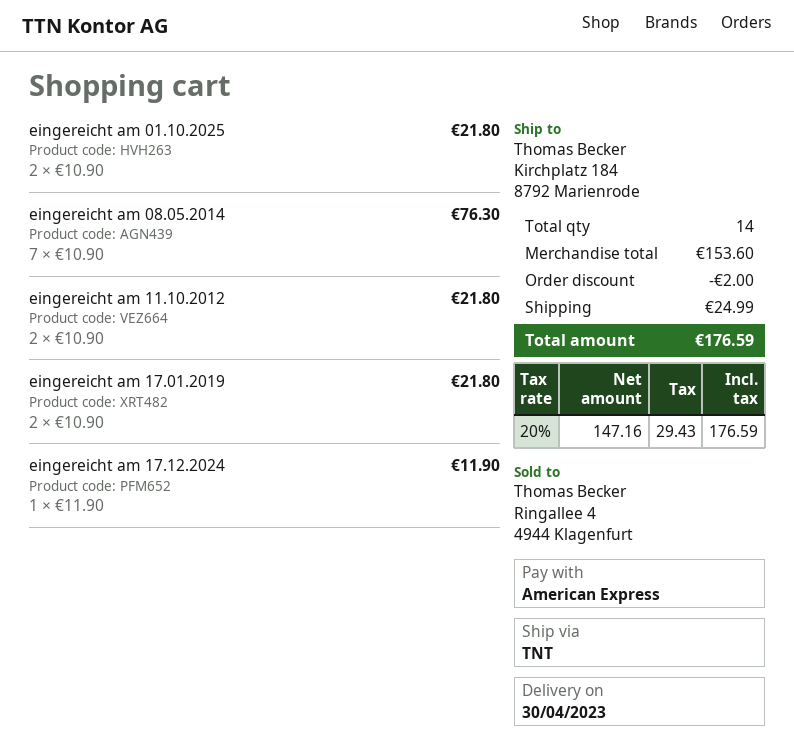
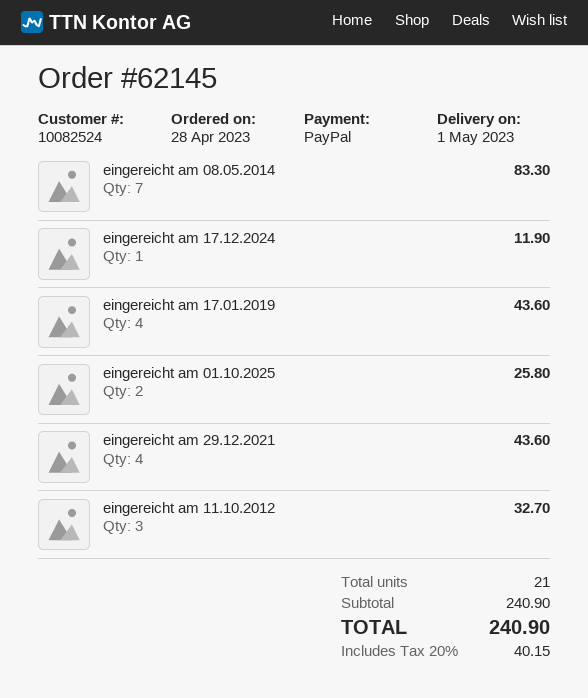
delivery date: 2023-04-30 -> 2023-05-01
payment method: American Express -> PayPal
eingereicht am 01.10.2025: 2 for 21.80 -> 2 for 25.80
eingereicht am 08.05.2014: 7 for 76.30 -> 7 for 83.30
eingereicht am 11.10.2012: 2 for 21.80 -> 3 for 32.70
eingereicht am 17.01.2019: 2 for 21.80 -> 4 for 43.60
eingereicht am 29.12.2021: none -> 4 for 43.60
total quantity: 14 -> 21
subtotal: 153.60 -> 240.90
discount: 2.00 -> none
shipping: 24.99 -> none
tax: 20% = 29.43 -> 20% = 40.15
total: 176.59 -> 240.90

